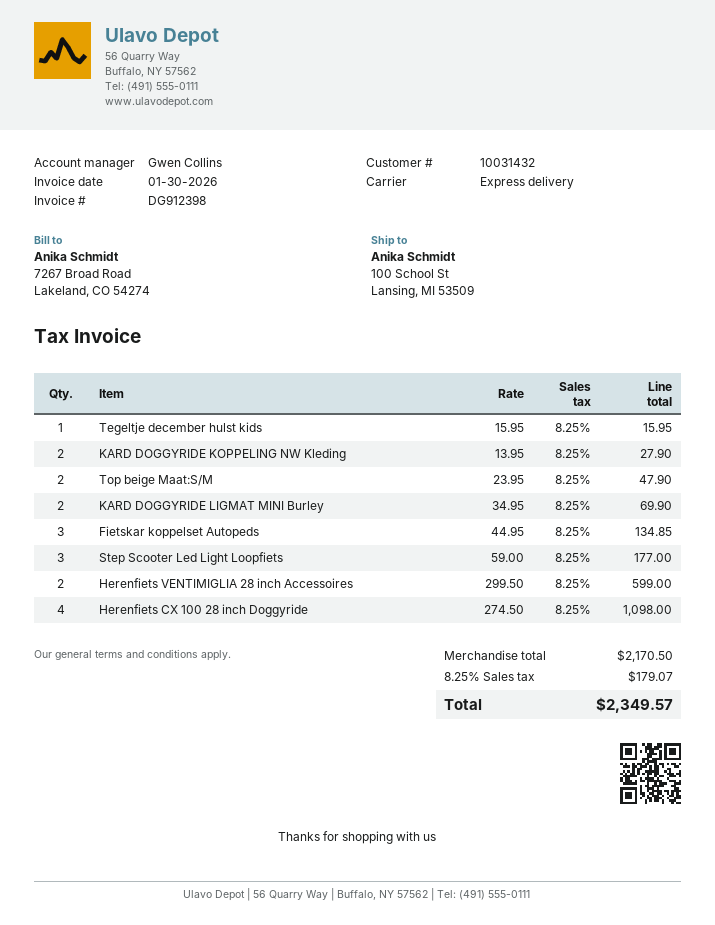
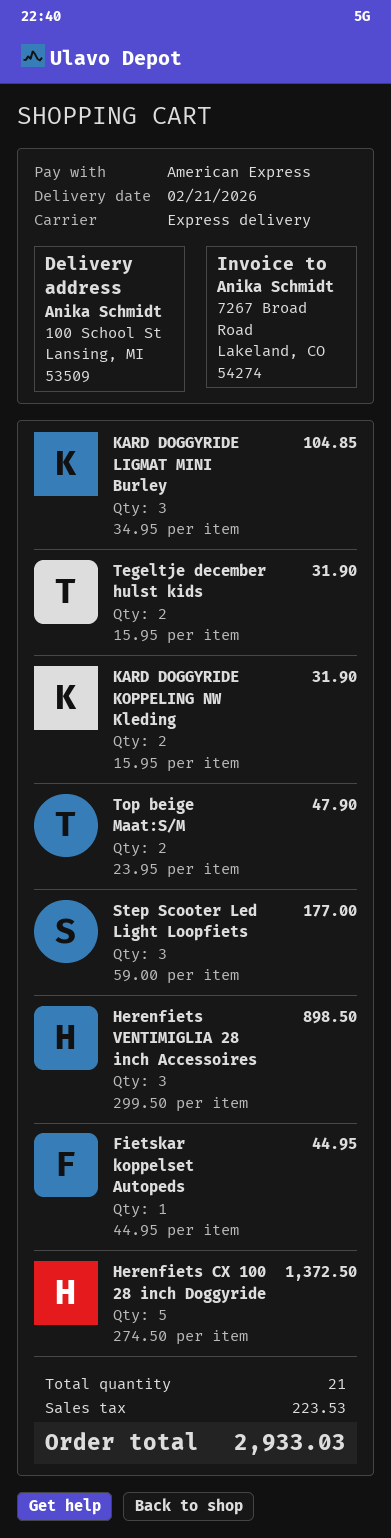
Tegeltje december hulst kids: 1 x 15.95 = 15.95 -> 2 x 15.95 = 31.90
KARD DOGGYRIDE KOPPELING NW Kleding: 2 x 13.95 = 27.90 -> 2 x 15.95 = 31.90
KARD DOGGYRIDE LIGMAT MINI Burley: 2 x 34.95 = 69.90 -> 3 x 34.95 = 104.85
Fietskar koppelset Autopeds: 3 x 44.95 = 134.85 -> 1 x 44.95 = 44.95
Herenfiets VENTIMIGLIA 28 inch Accessoires: 2 x 299.50 = 599.00 -> 3 x 299.50 = 898.50
Herenfiets CX 100 28 inch Doggyride: 4 x 274.50 = 1098.00 -> 5 x 274.50 = 1372.50
tax: 179.07 -> 223.53
total: 2349.57 -> 2933.03

